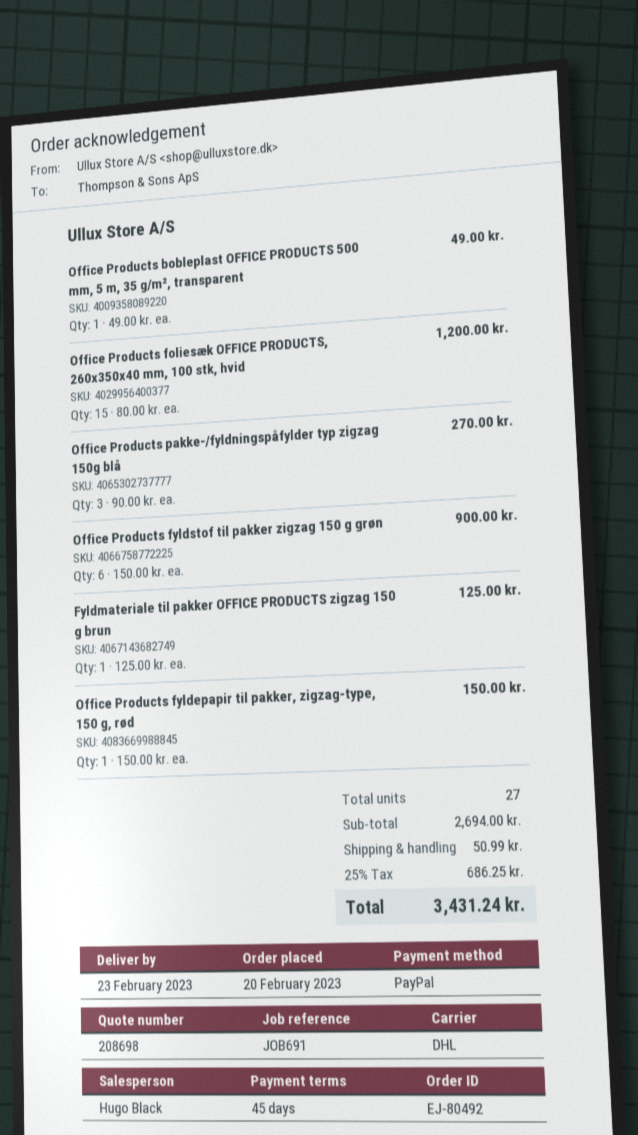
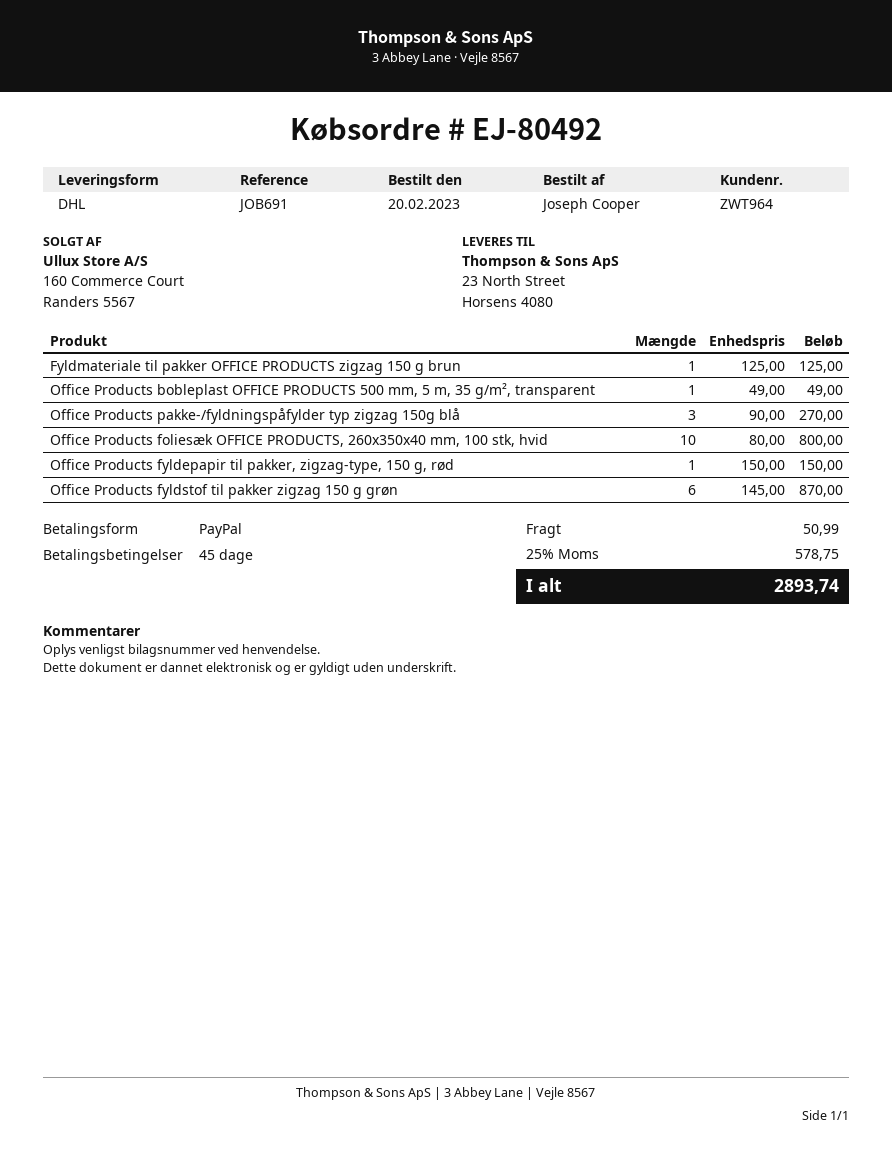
Office Products foliesæk OFFICE PRODUCTS, 260x350x40 mm, 100 stk, hvid: 15 x 80.00 = 1200.00 -> 10 x 80.00 = 800.00
Office Products fyldstof til pakker zigzag 150 g grøn: 6 x 150.00 = 900.00 -> 6 x 145.00 = 870.00
tax: 25% = 686.25 -> 25% = 578.75
total: 3431.24 -> 2893.74

